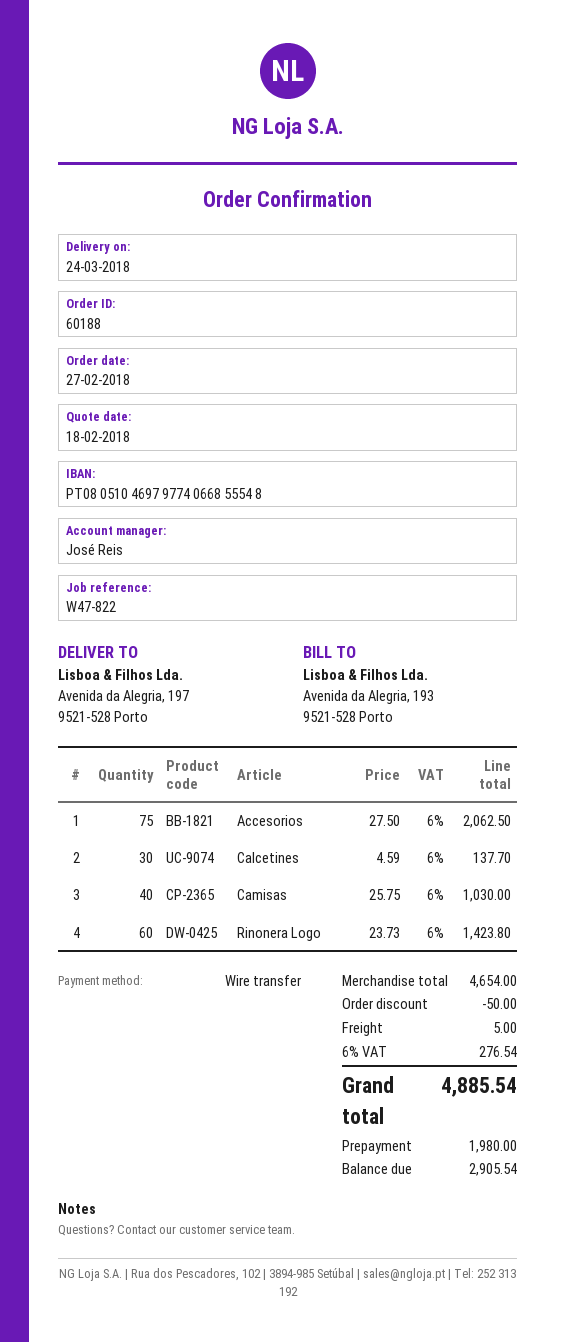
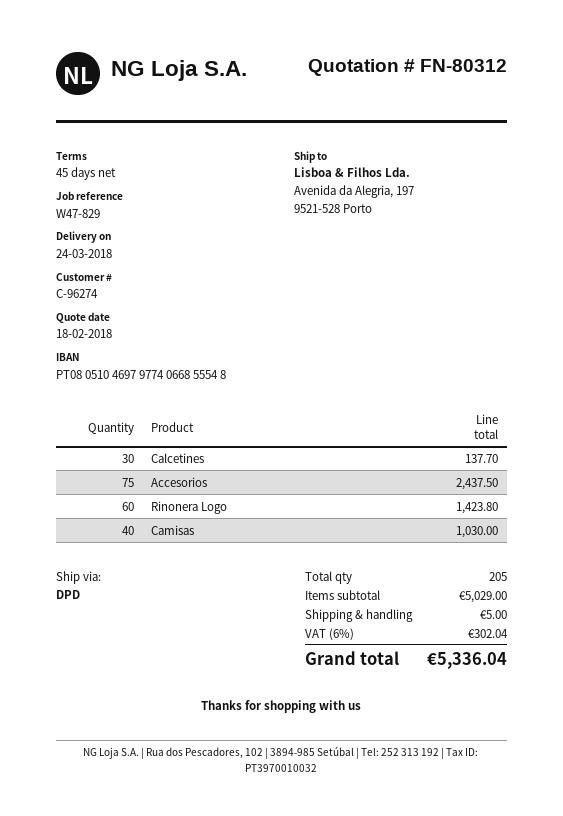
reference: W47-822 -> W47-829
Accesorios: 75 for 2062.50 -> 75 for 2437.50
subtotal: 4654.00 -> 5029.00
discount: 50.00 -> none
tax: 6% = 276.54 -> 6% = 302.04
total: 4885.54 -> 5336.04

